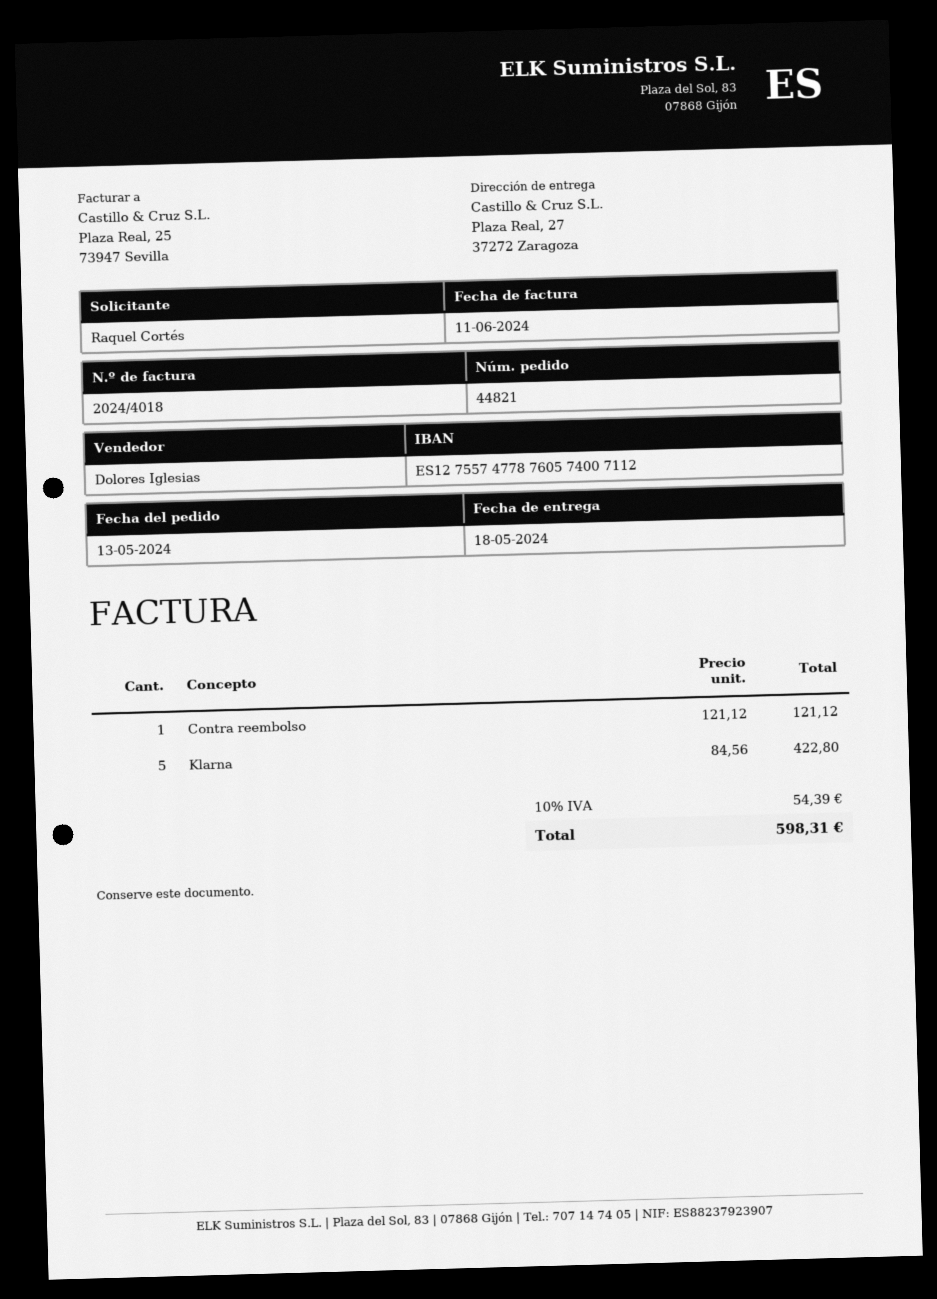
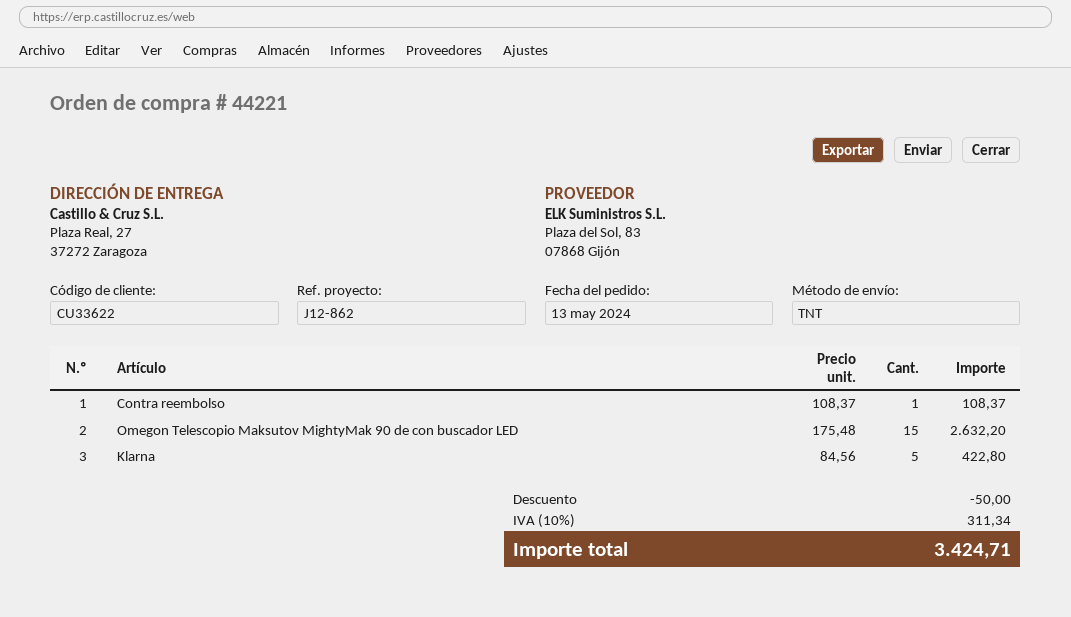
order number: 44821 -> 44221
Contra reembolso: 1 x 121.12 = 121.12 -> 1 x 108.37 = 108.37
Omegon Telescopio Maksutov MightyMak 90 de con buscador LED: none -> 15 x 175.48 = 2632.20
discount: none -> 50.00
tax: 10% = 54.39 -> 10% = 311.34
total: 598.31 -> 3424.71

